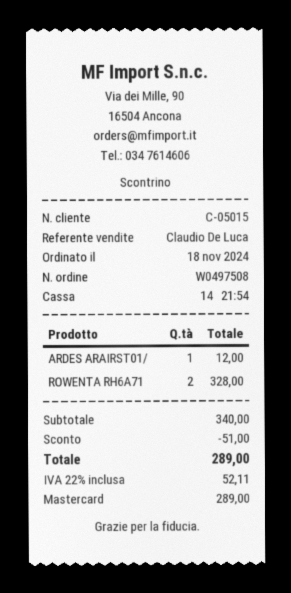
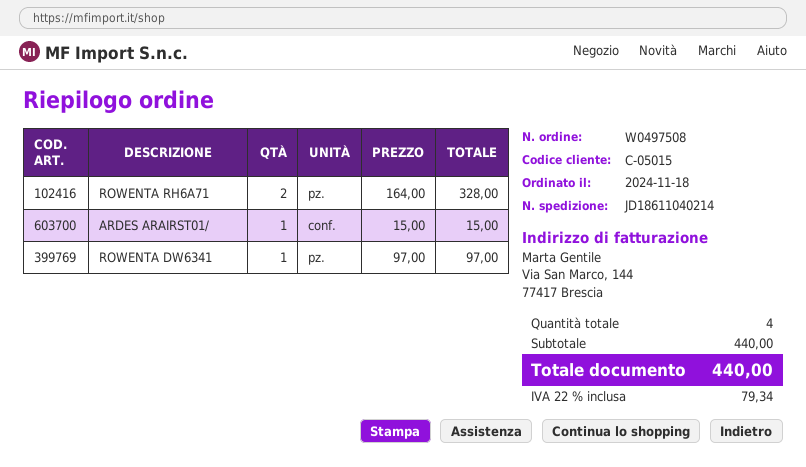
ARDES ARAIRST01/: 1 for 12.00 -> 1 for 15.00
ROWENTA DW6341: none -> 1 for 97.00
subtotal: 340.00 -> 440.00
discount: 51.00 -> none
tax: 22% = 52.11 -> 22% = 79.34
total: 289.00 -> 440.00

